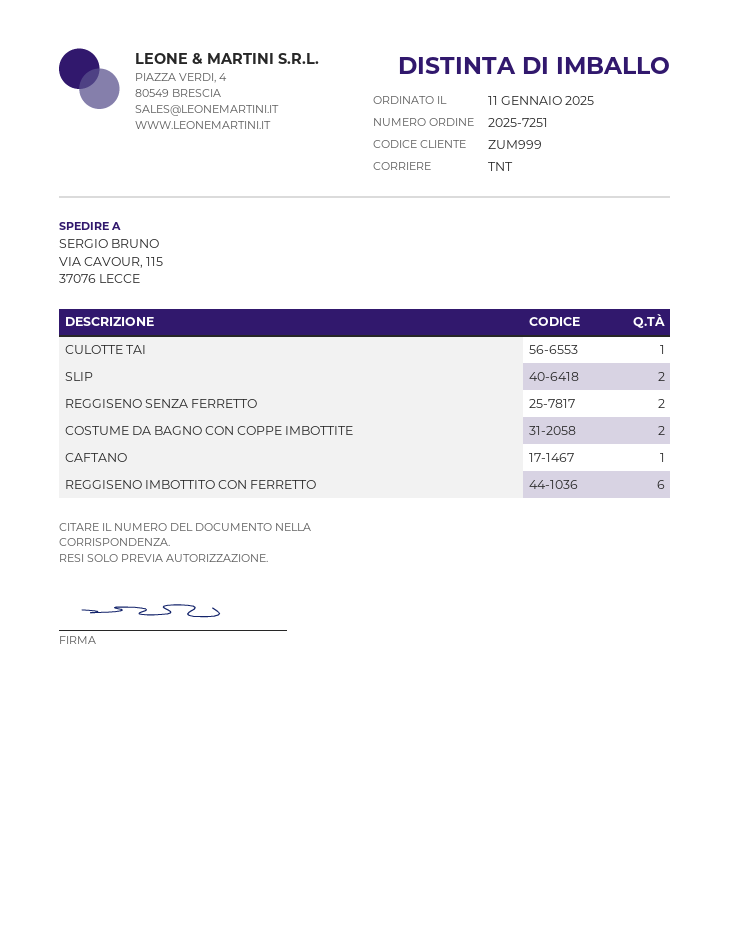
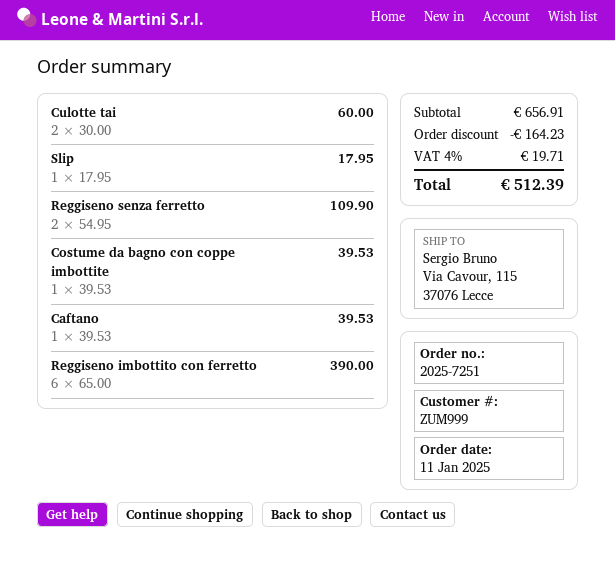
CULOTTE TAI: 1 -> 2
SLIP: 2 -> 1
COSTUME DA BAGNO CON COPPE IMBOTTITE: 2 -> 1

